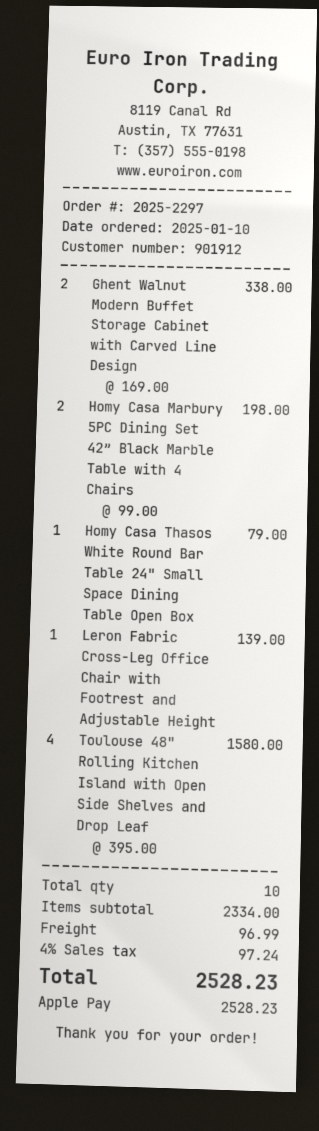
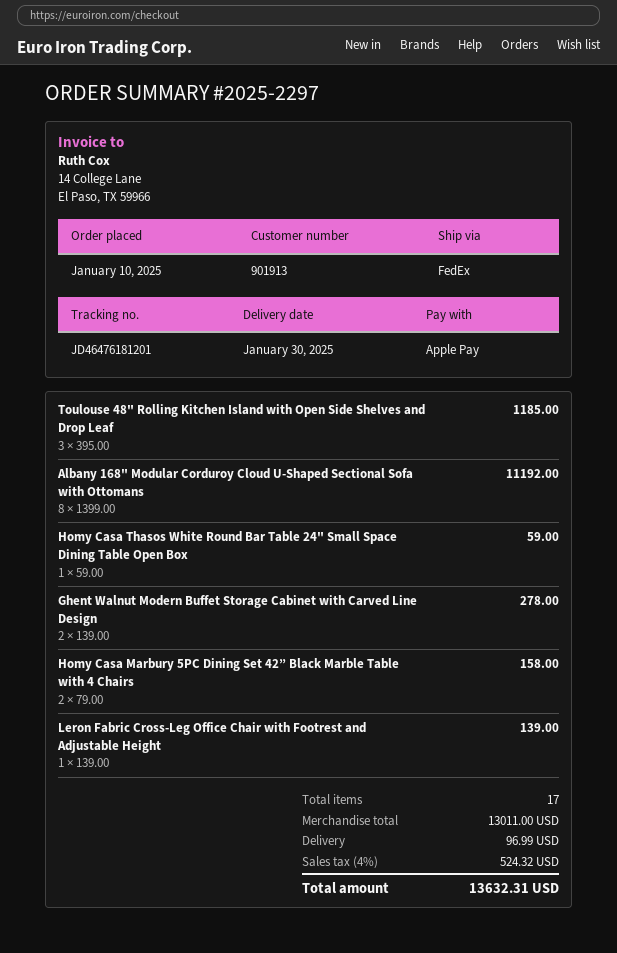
customer number: 901912 -> 901913
Ghent Walnut Modern Buffet Storage Cabinet with Carved Line Design: 2 x 169.00 = 338.00 -> 2 x 139.00 = 278.00
Homy Casa Marbury 5PC Dining Set 42” Black Marble Table with 4 Chairs: 2 x 99.00 = 198.00 -> 2 x 79.00 = 158.00
Homy Casa Thasos White Round Bar Table 24" Small Space Dining Table Open Box: 1 x 79.00 = 79.00 -> 1 x 59.00 = 59.00
Toulouse 48" Rolling Kitchen Island with Open Side Shelves and Drop Leaf: 4 x 395.00 = 1580.00 -> 3 x 395.00 = 1185.00
Albany 168" Modular Corduroy Cloud U-Shaped Sectional Sofa with Ottomans: none -> 8 x 1399.00 = 11192.00
total quantity: 10 -> 17
subtotal: 2334.00 -> 13011.00
tax: 4% = 97.24 -> 4% = 524.32
total: 2528.23 -> 13632.31

